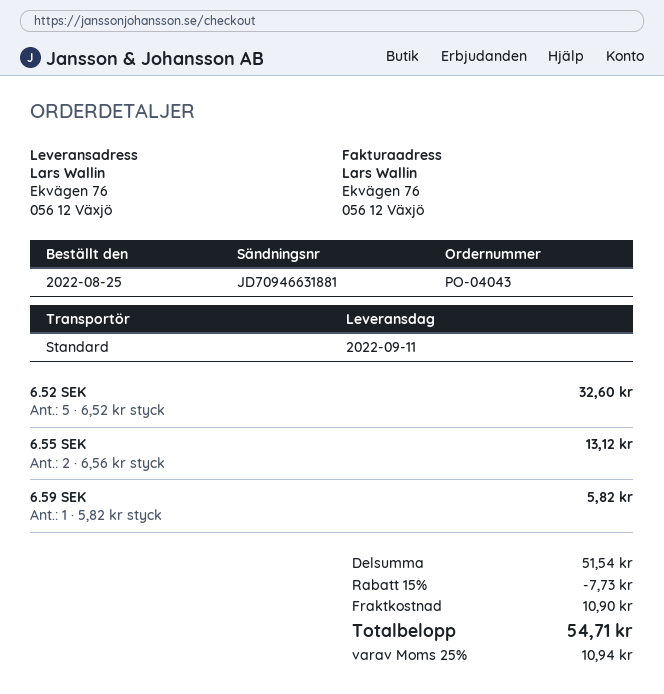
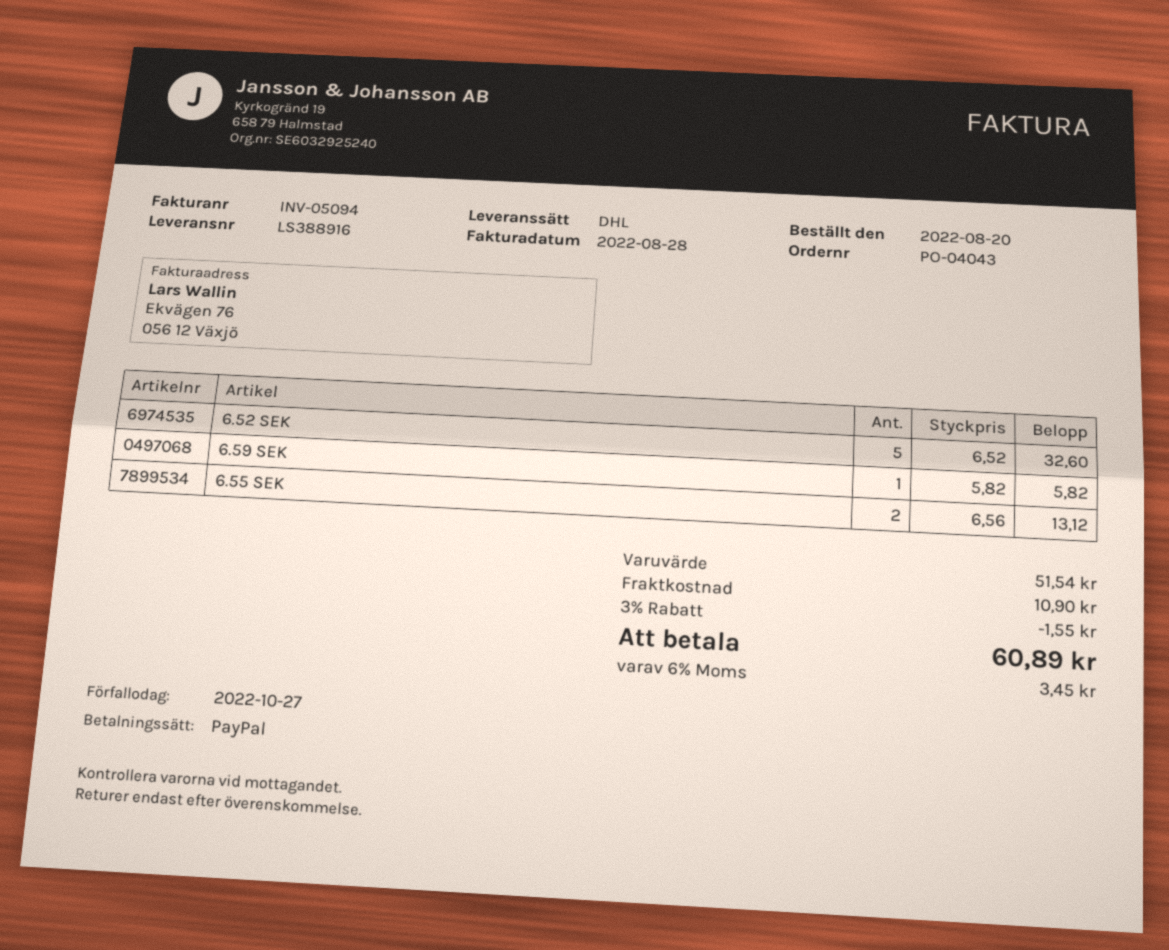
order date: 2022-08-25 -> 2022-08-20
shipping method: standard -> DHL
discount: 15% = 7.73 -> 3% = 1.55
tax: 25% = 10.94 -> 6% = 3.45
total: 54.71 -> 60.89

